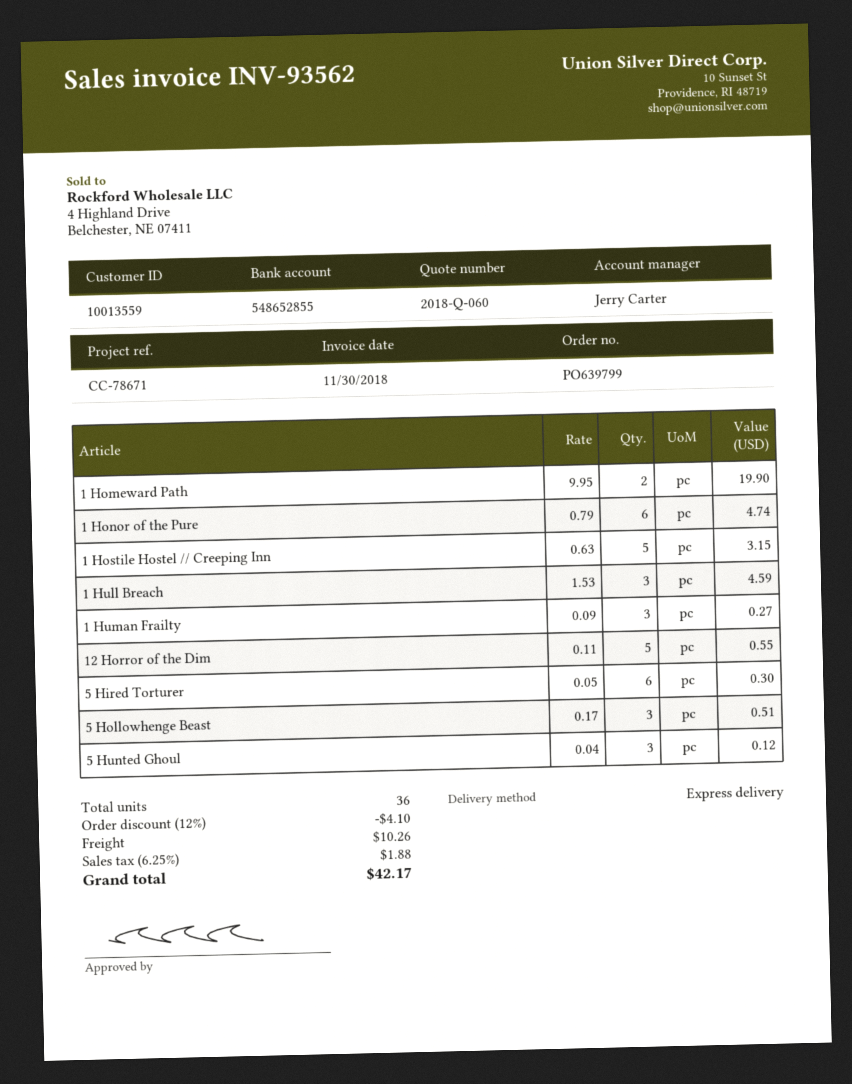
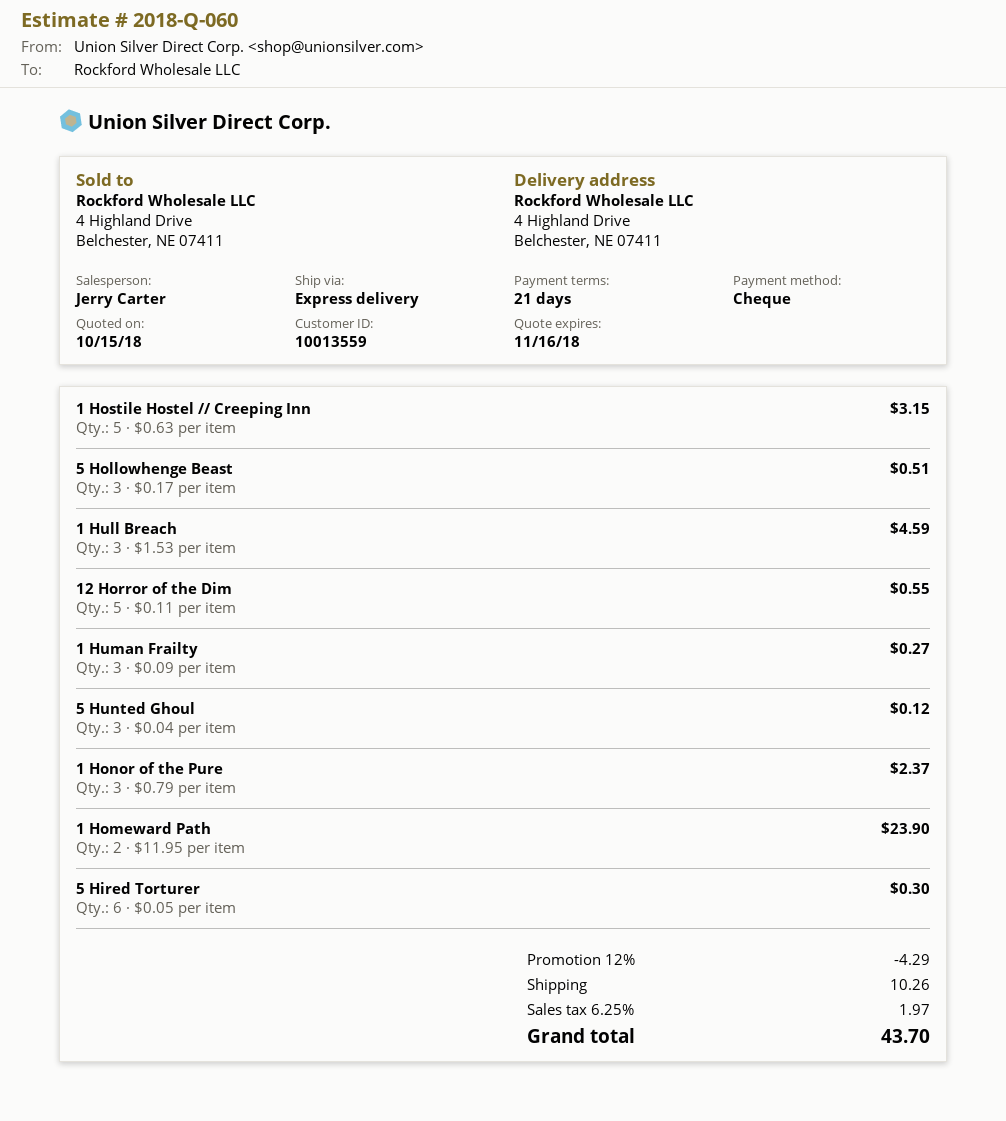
1 Homeward Path: 2 x 9.95 = 19.90 -> 2 x 11.95 = 23.90
1 Honor of the Pure: 6 x 0.79 = 4.74 -> 3 x 0.79 = 2.37
discount: 12% = 4.10 -> 12% = 4.29
tax: 6.25% = 1.88 -> 6.25% = 1.97
total: 42.17 -> 43.70

